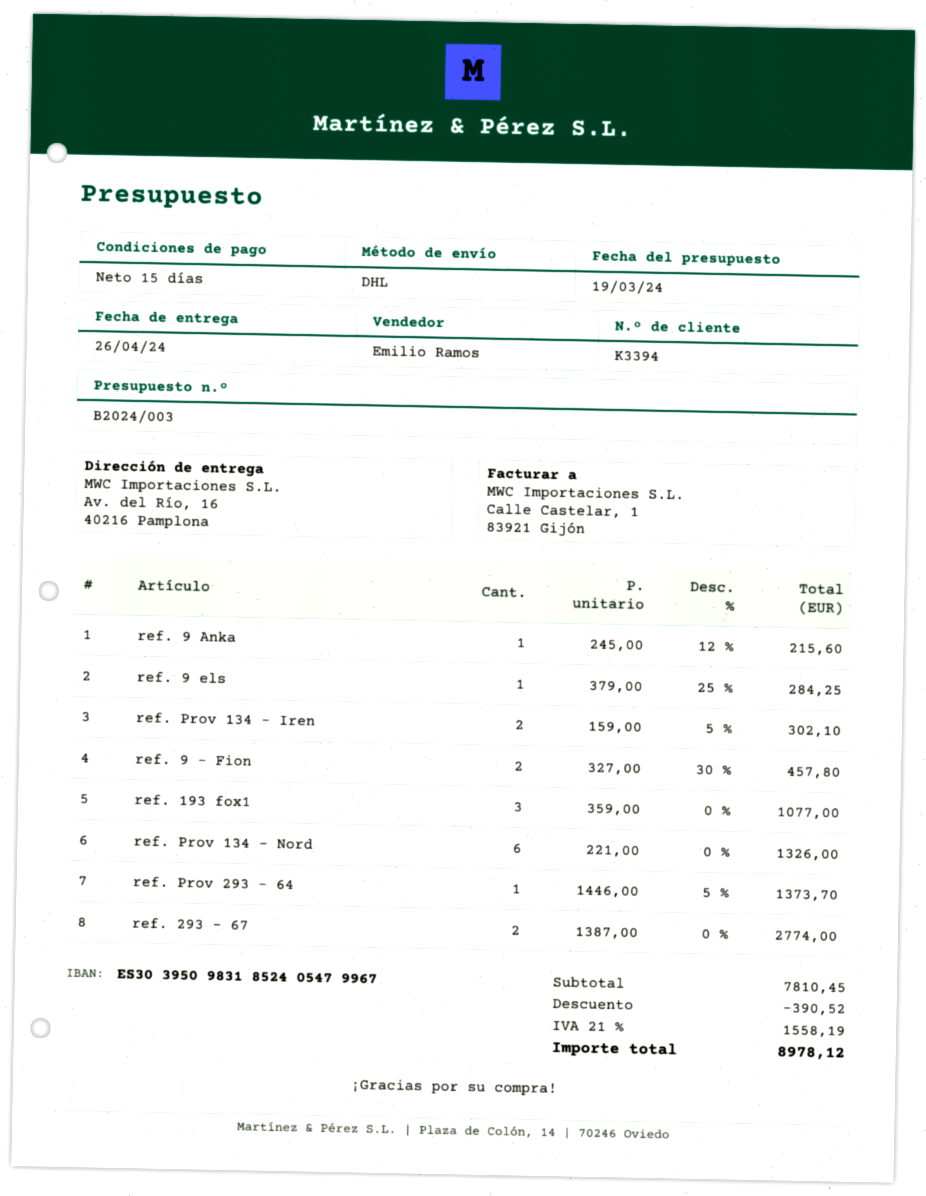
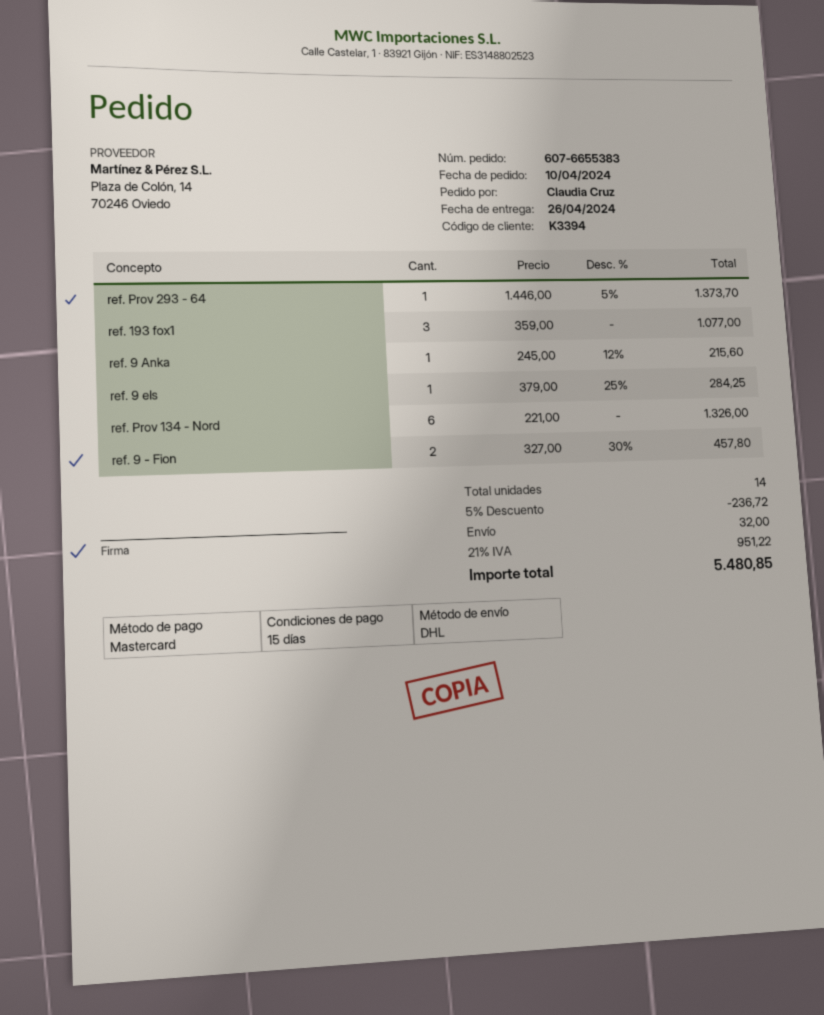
ref. Prov 134 - Iren: 2 x 159.00 - 5% = 302.10 -> none
ref. 293 - 67: 2 x 1387.00 = 2774.00 -> none
discount: 390.52 -> 236.72
shipping: none -> 32.00
tax: 21% = 1558.19 -> 21% = 951.22
total: 8978.12 -> 5480.85

